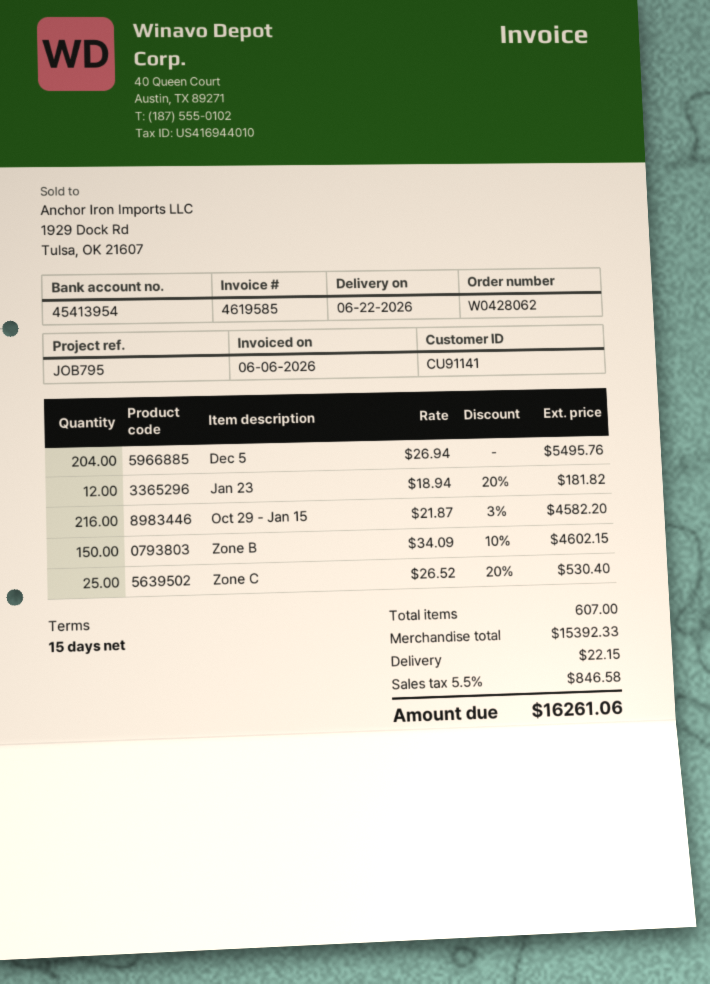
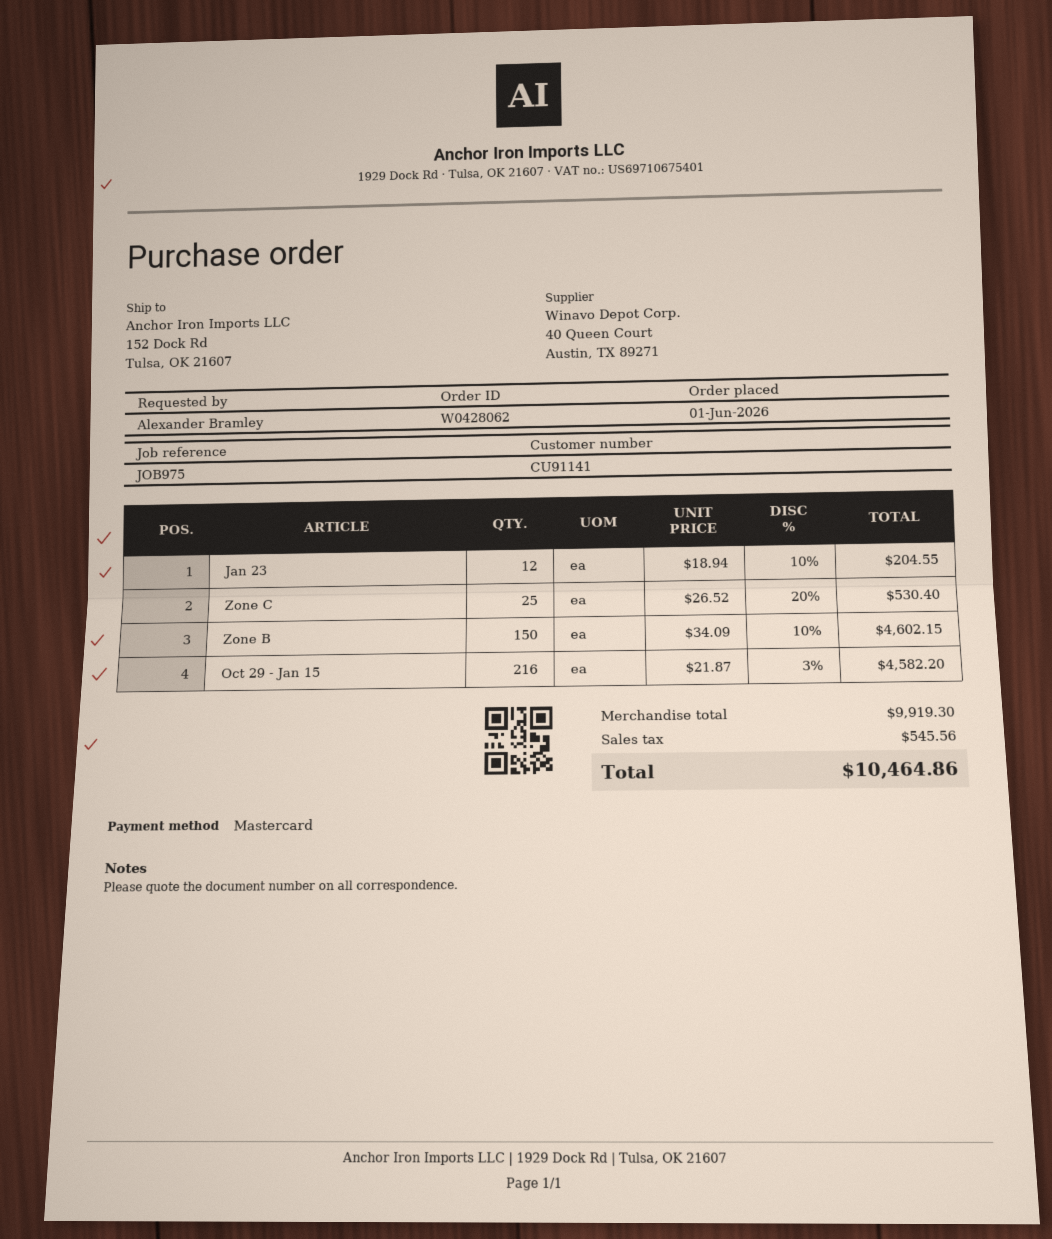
reference: JOB795 -> JOB975
Dec 5: 204 x 26.94 = 5495.76 -> none
Jan 23: 12 x 18.94 - 20% = 181.82 -> 12 x 18.94 - 10% = 204.55
subtotal: 15392.33 -> 9919.30
shipping: 22.15 -> none
tax: 846.58 -> 545.56
total: 16261.06 -> 10464.86

